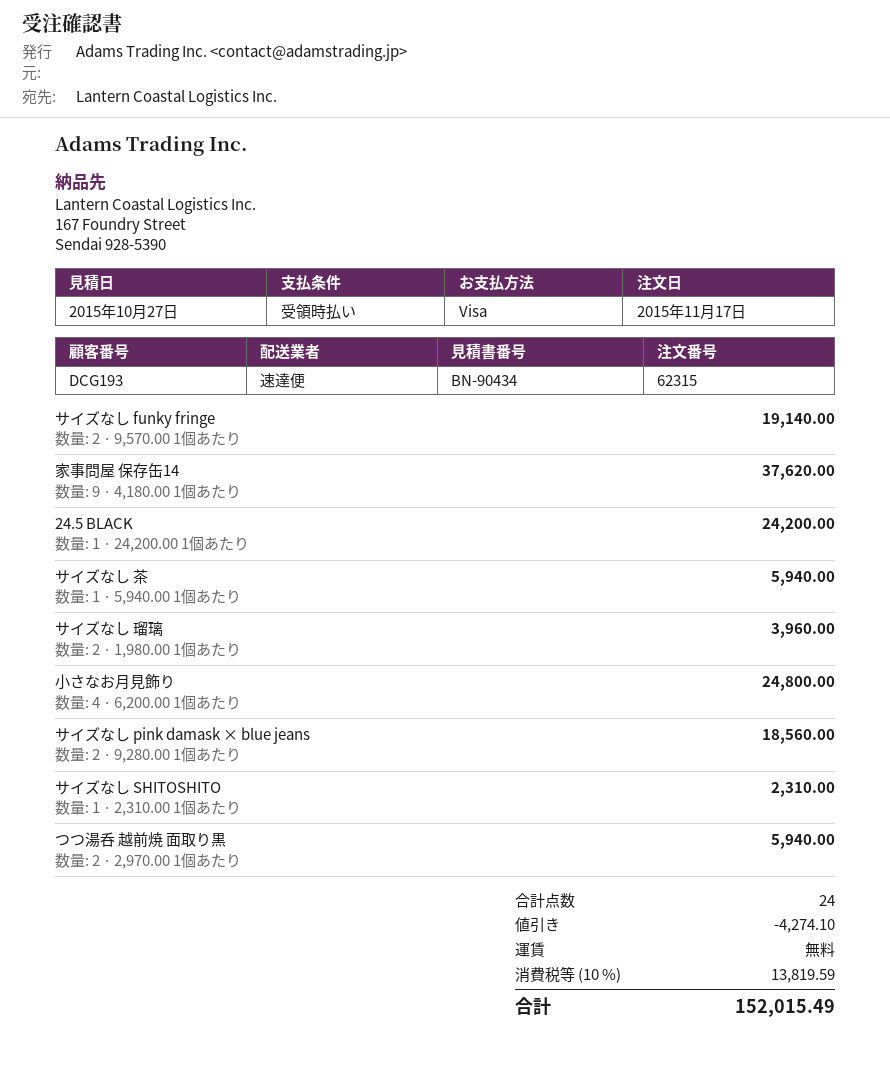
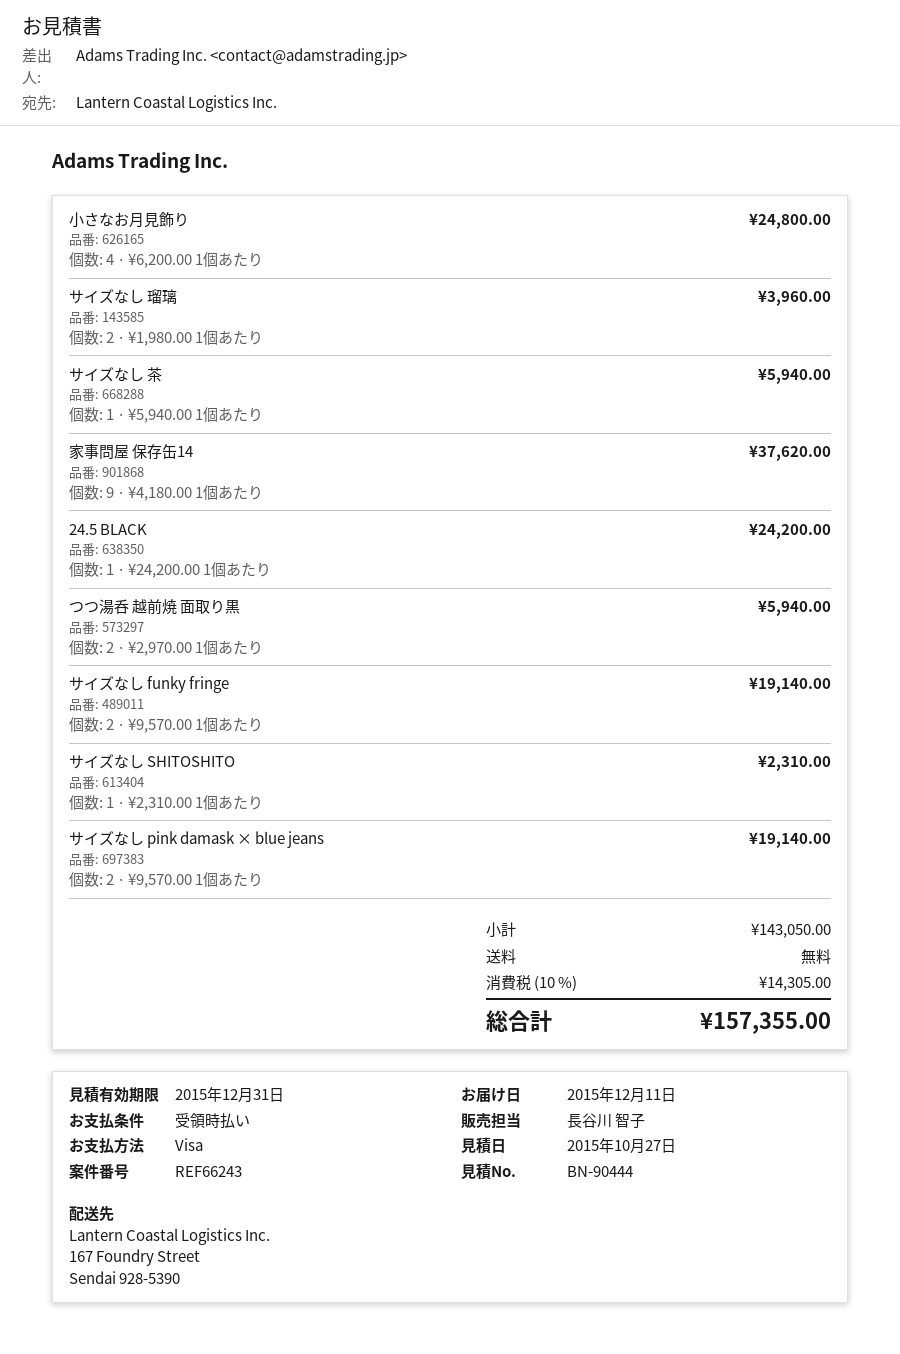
quote number: BN-90434 -> BN-90444
サイズなし pink damask × blue jeans: 2 x 9280.00 = 18560.00 -> 2 x 9570.00 = 19140.00
discount: 4274.10 -> none
tax: 10% = 13819.59 -> 10% = 14305.00
total: 152015.49 -> 157355.00

